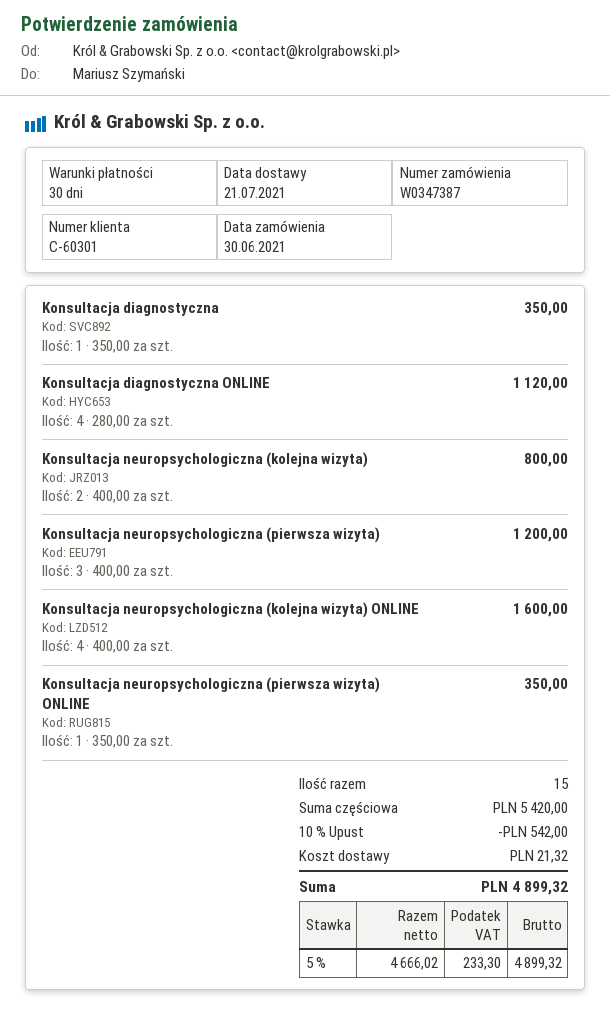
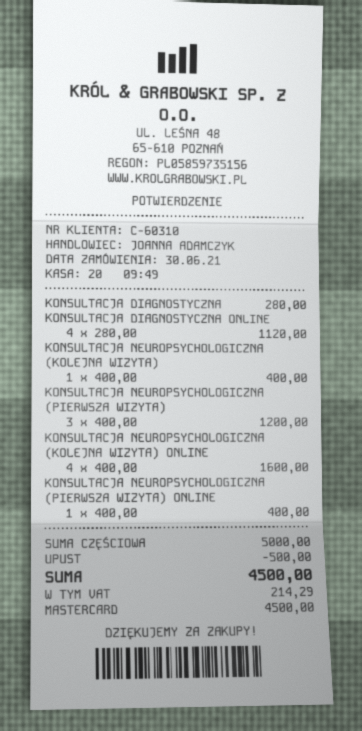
customer number: C-60301 -> C-60310
Konsultacja diagnostyczna: 1 x 350.00 = 350.00 -> 1 x 280.00 = 280.00
Konsultacja neuropsychologiczna (kolejna wizyta): 2 x 400.00 = 800.00 -> 1 x 400.00 = 400.00
Konsultacja neuropsychologiczna (pierwsza wizyta) ONLINE: 1 x 350.00 = 350.00 -> 1 x 400.00 = 400.00
subtotal: 5420.00 -> 5000.00
discount: 542.00 -> 500.00
shipping: 21.32 -> none
tax: 233.30 -> 214.29
total: 4899.32 -> 4500.00

